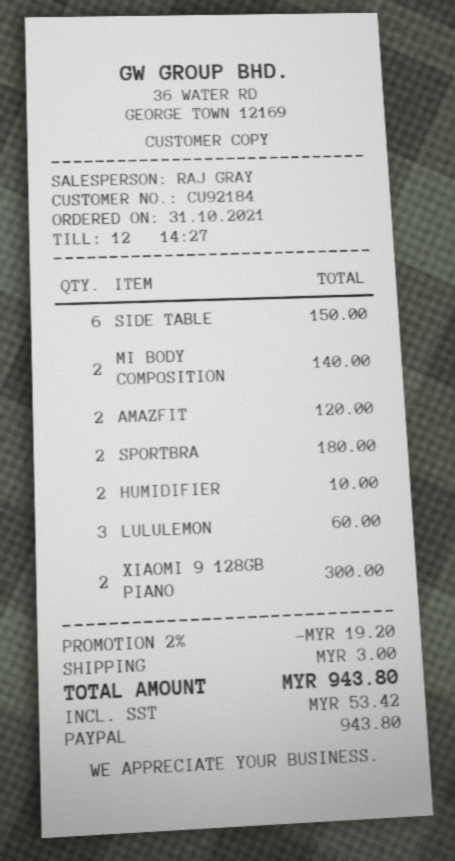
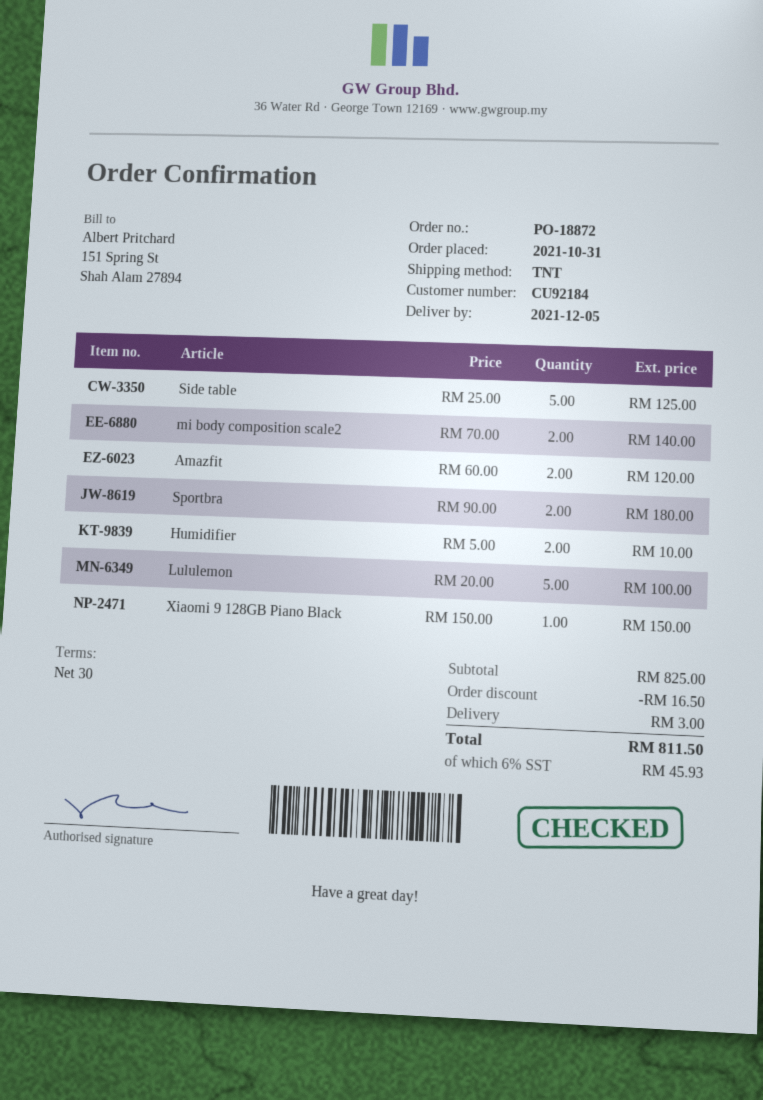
SIDE TABLE: 6 for 150.00 -> 5 for 125.00
LULULEMON: 3 for 60.00 -> 5 for 100.00
XIAOMI 9 128GB PIANO: 2 for 300.00 -> 1 for 150.00
discount: 19.20 -> 16.50
tax: 53.42 -> 45.93
total: 943.80 -> 811.50

